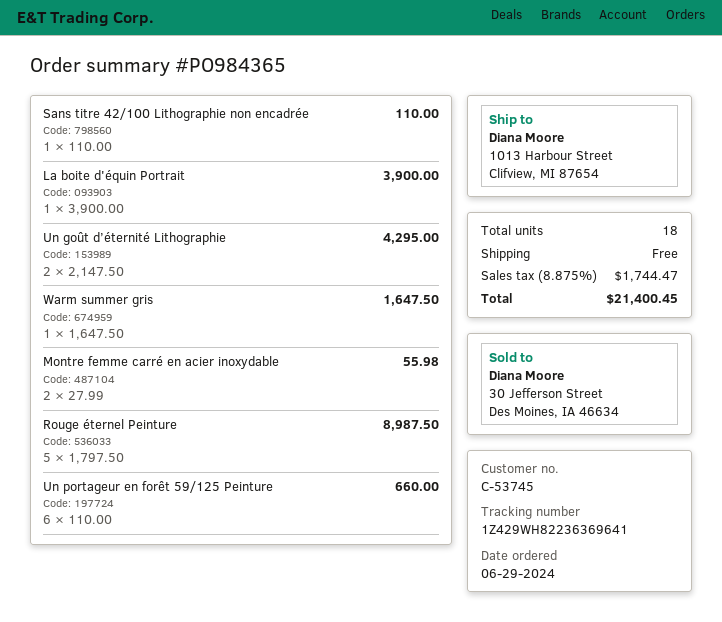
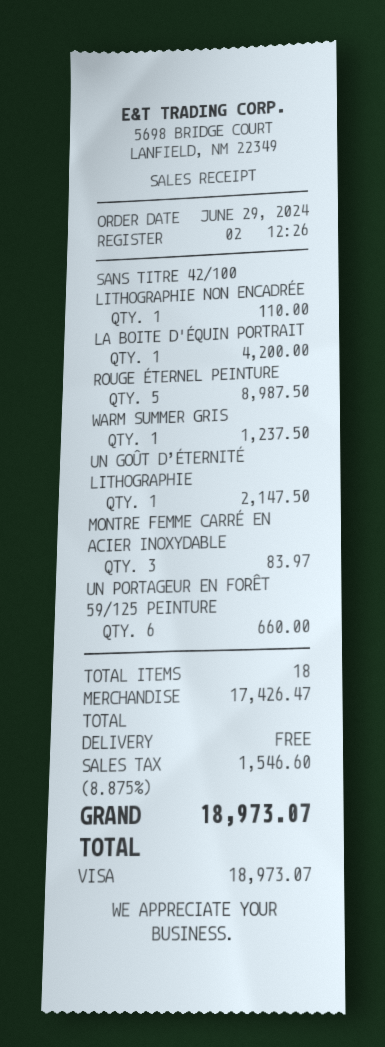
La boite d'équin Portrait: 1 for 3900.00 -> 1 for 4200.00
Un goût d’éternité Lithographie: 2 for 4295.00 -> 1 for 2147.50
Warm summer gris: 1 for 1647.50 -> 1 for 1237.50
Montre femme carré en acier inoxydable: 2 for 55.98 -> 3 for 83.97
tax: 8.875% = 1744.47 -> 8.875% = 1546.60
total: 21400.45 -> 18973.07

